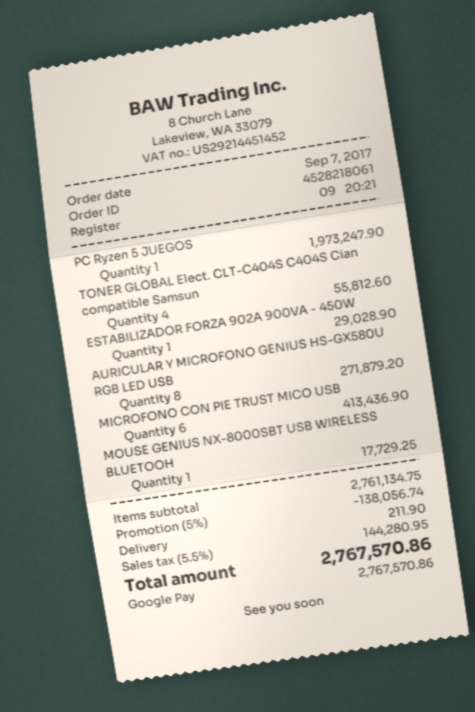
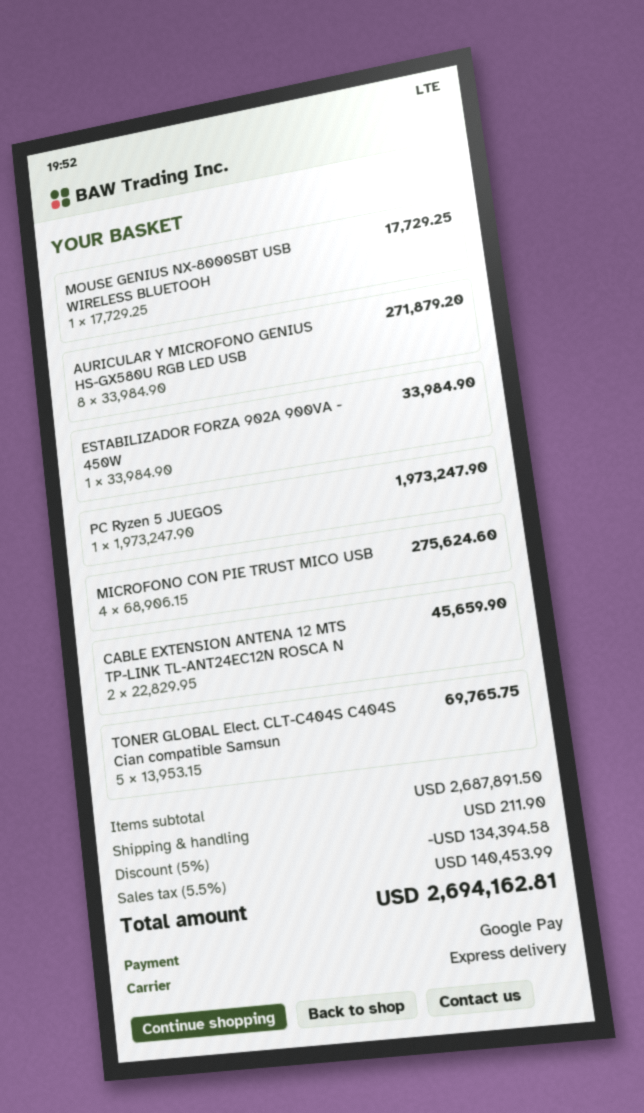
TONER GLOBAL Elect. CLT-C404S C404S Cian compatible Samsun: 4 for 55812.60 -> 5 for 69765.75
ESTABILIZADOR FORZA 902A 900VA - 450W: 1 for 29028.90 -> 1 for 33984.90
MICROFONO CON PIE TRUST MICO USB: 6 for 413436.90 -> 4 for 275624.60
CABLE EXTENSION ANTENA 12 MTS TP-LINK TL-ANT24EC12N ROSCA N: none -> 2 for 45659.90
subtotal: 2761134.75 -> 2687891.50
discount: 5% = 138056.74 -> 5% = 134394.58
tax: 5.5% = 144280.95 -> 5.5% = 140453.99
total: 2767570.86 -> 2694162.81

